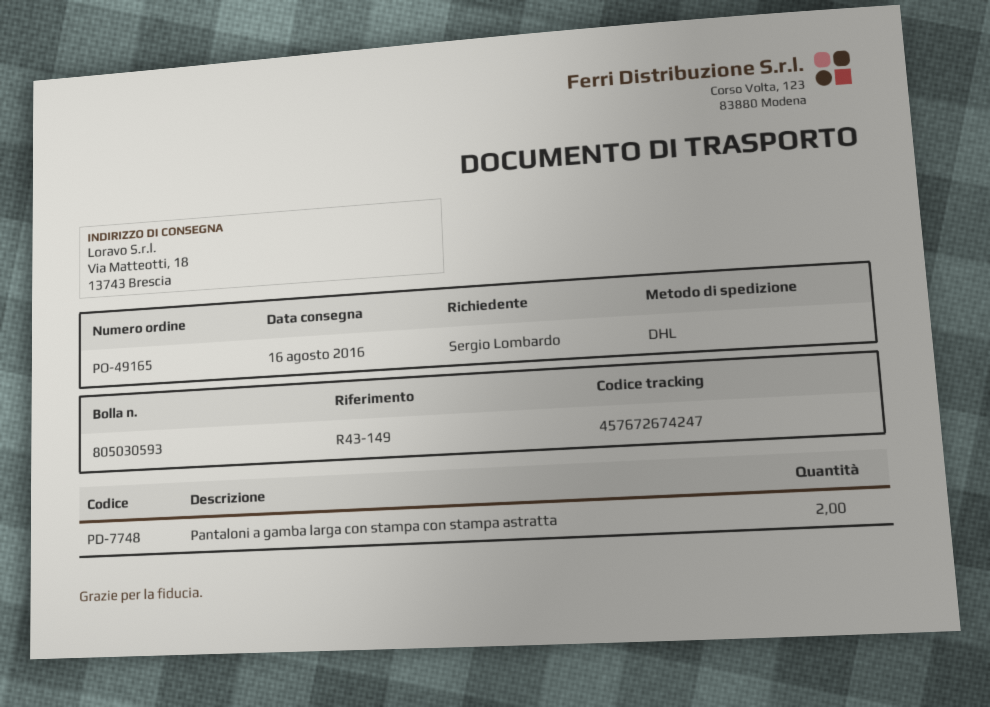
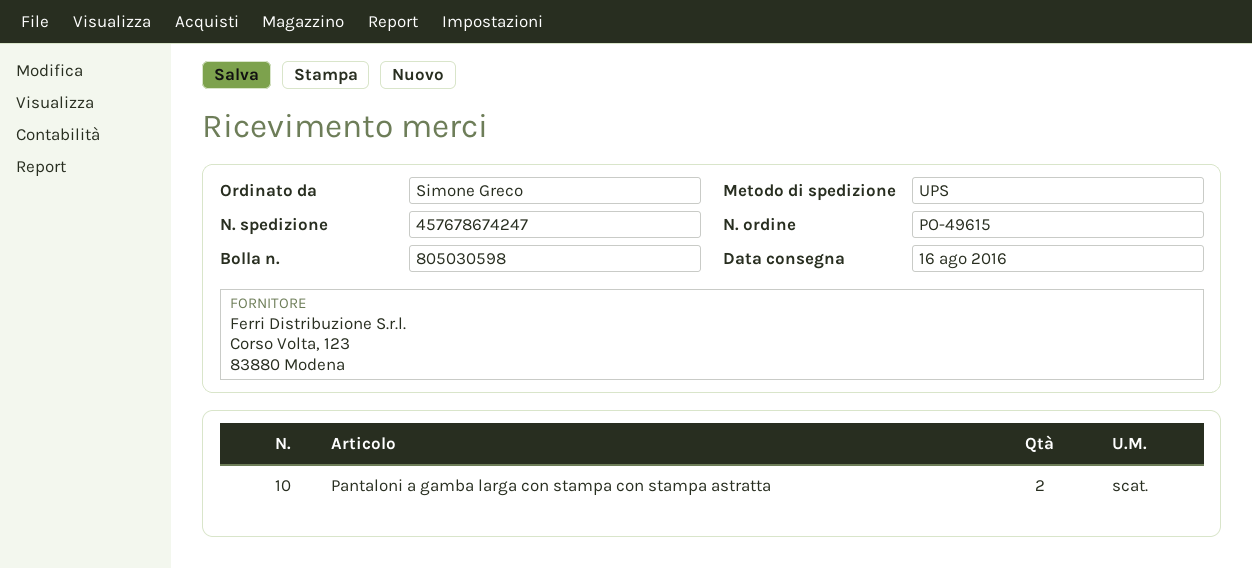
order number: PO-49165 -> PO-49615
delivery note number: 805030593 -> 805030598
ordered by: Sergio Lombardo -> Simone Greco
shipping method: DHL -> UPS
tracking number: 457672674247 -> 457678674247

